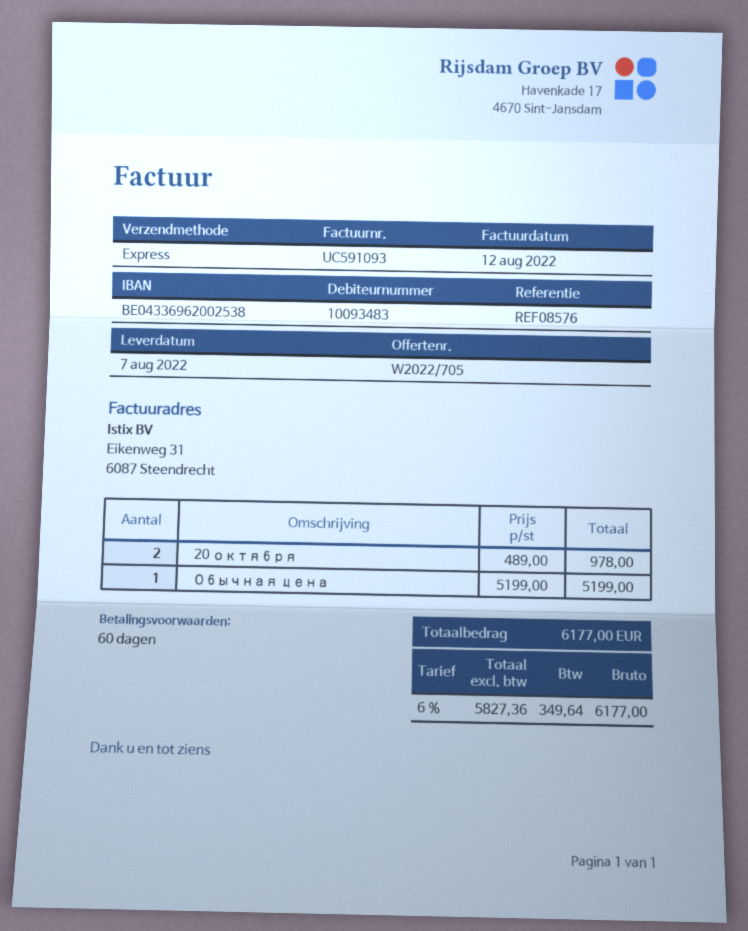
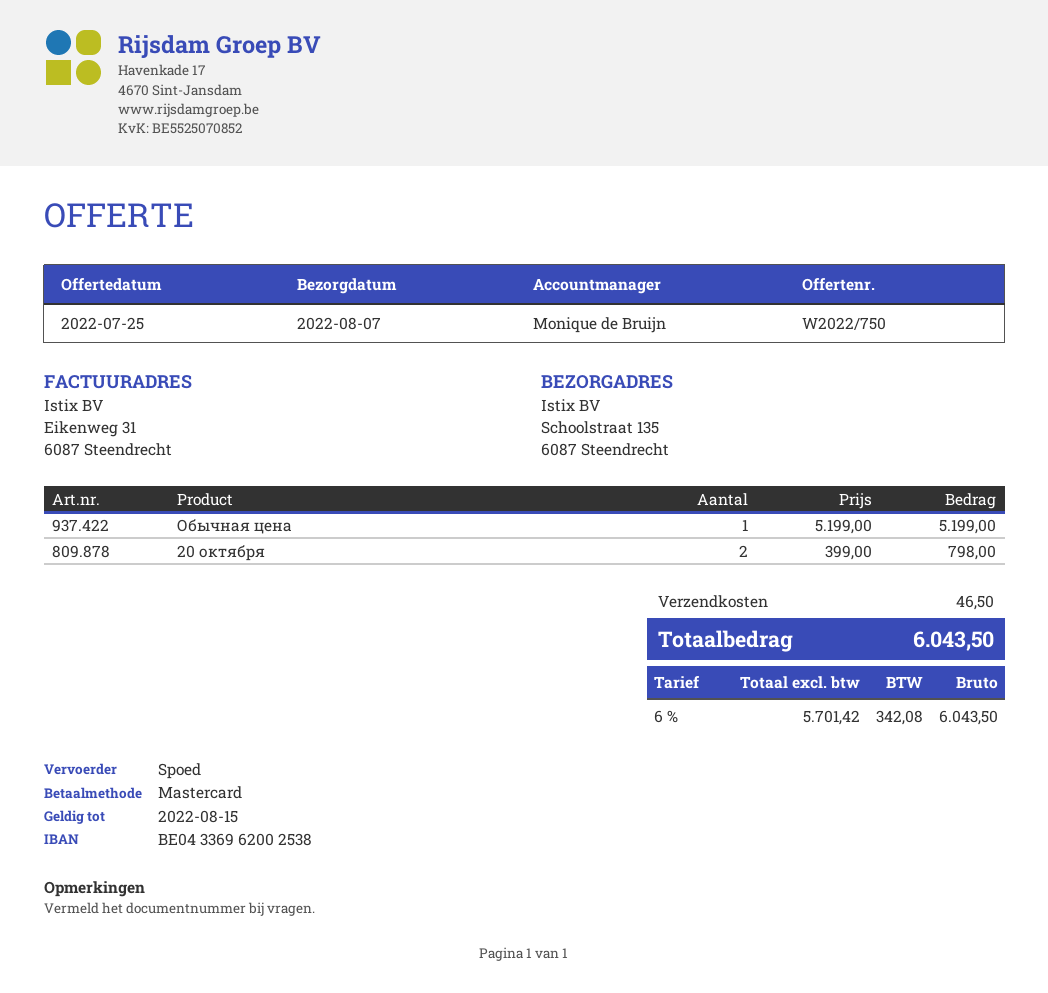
quote number: W2022/705 -> W2022/750
20 октября: 2 x 489.00 = 978.00 -> 2 x 399.00 = 798.00
shipping: none -> 46.50
net: 5827.36 -> 5701.42
tax: 6% = 349.64 -> 6% = 342.08
total: 6177.00 -> 6043.50

